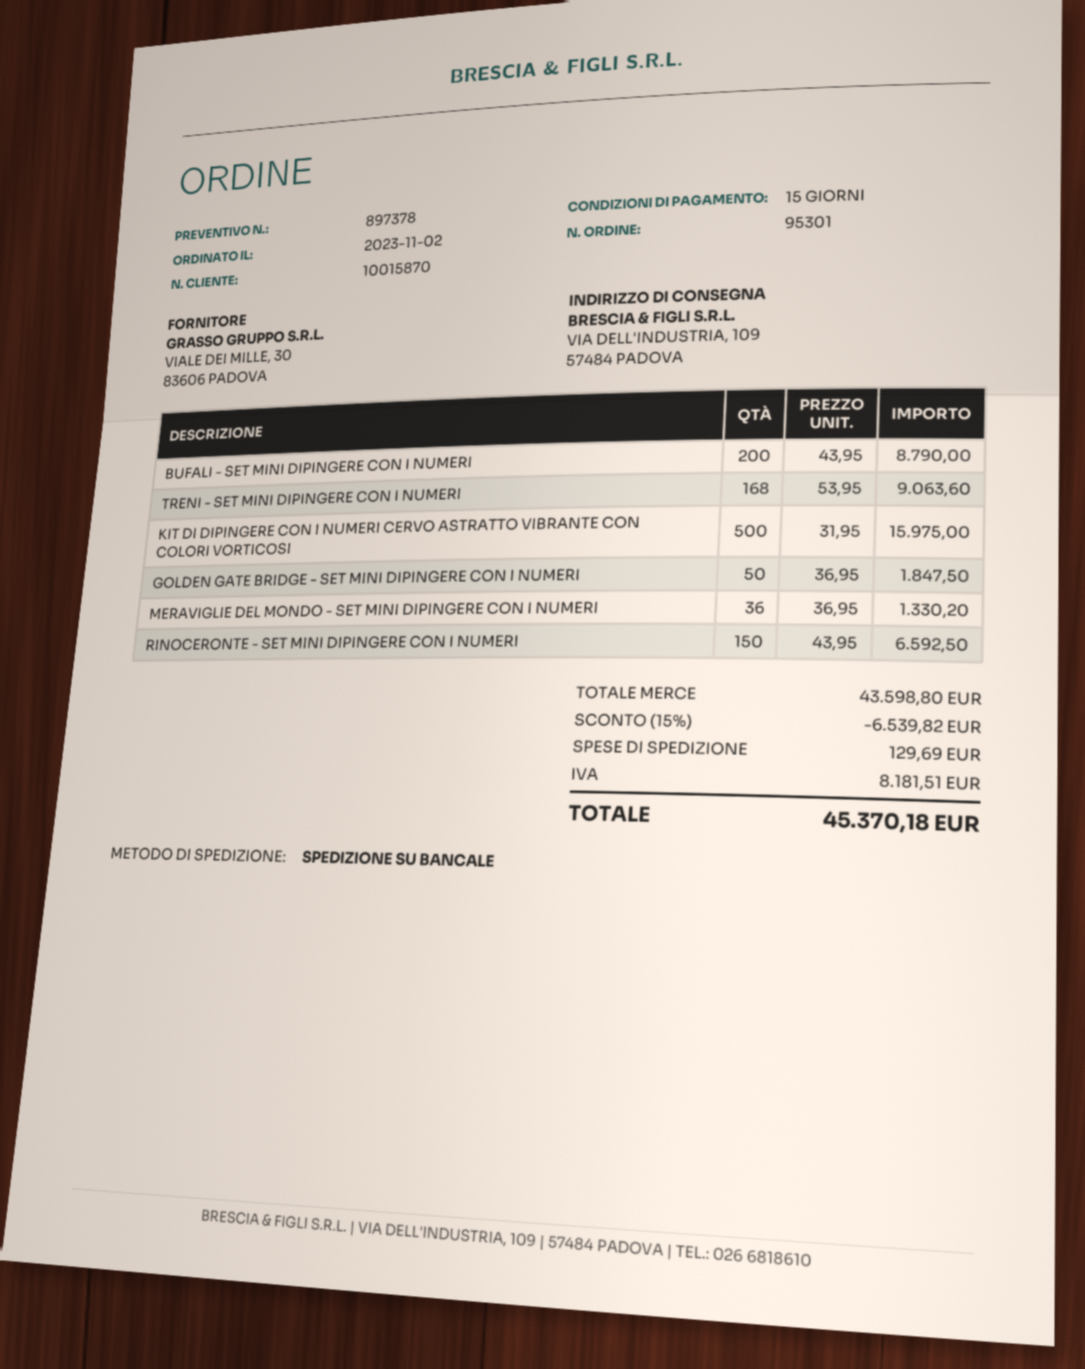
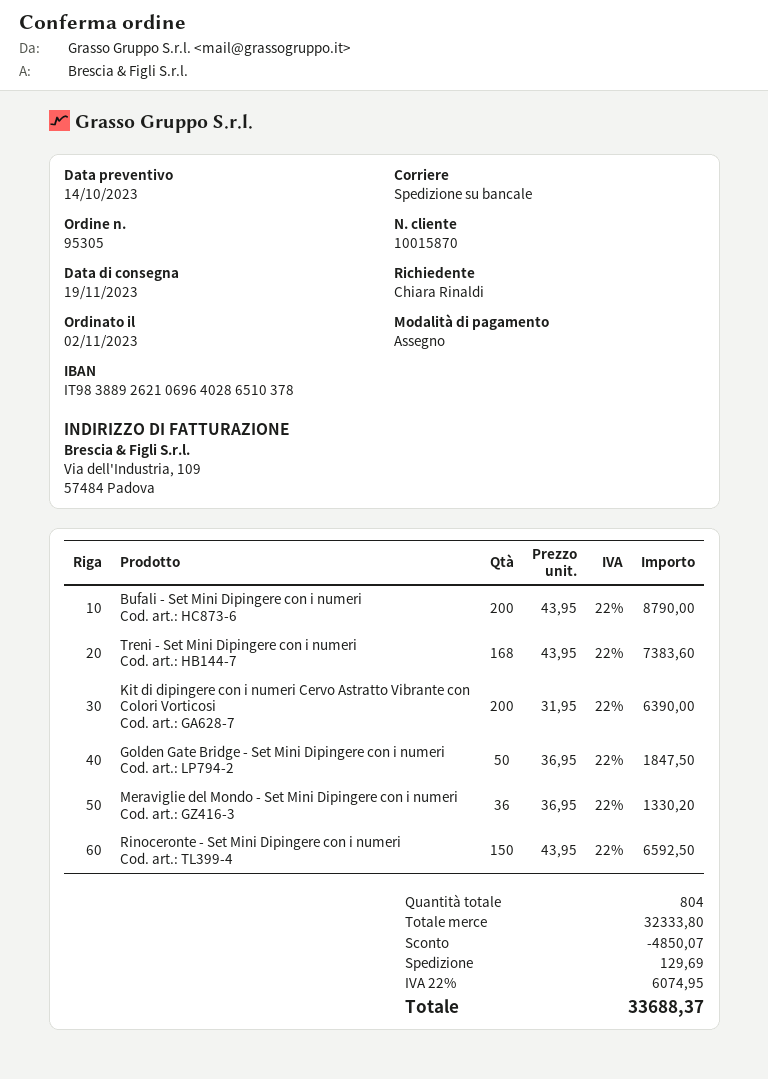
order number: 95301 -> 95305
TRENI - SET MINI DIPINGERE CON I NUMERI: 168 x 53.95 = 9063.60 -> 168 x 43.95 = 7383.60
KIT DI DIPINGERE CON I NUMERI CERVO ASTRATTO VIBRANTE CON COLORI VORTICOSI: 500 x 31.95 = 15975.00 -> 200 x 31.95 = 6390.00
subtotal: 43598.80 -> 32333.80
discount: 6539.82 -> 4850.07
tax: 8181.51 -> 6074.95
total: 45370.18 -> 33688.37

